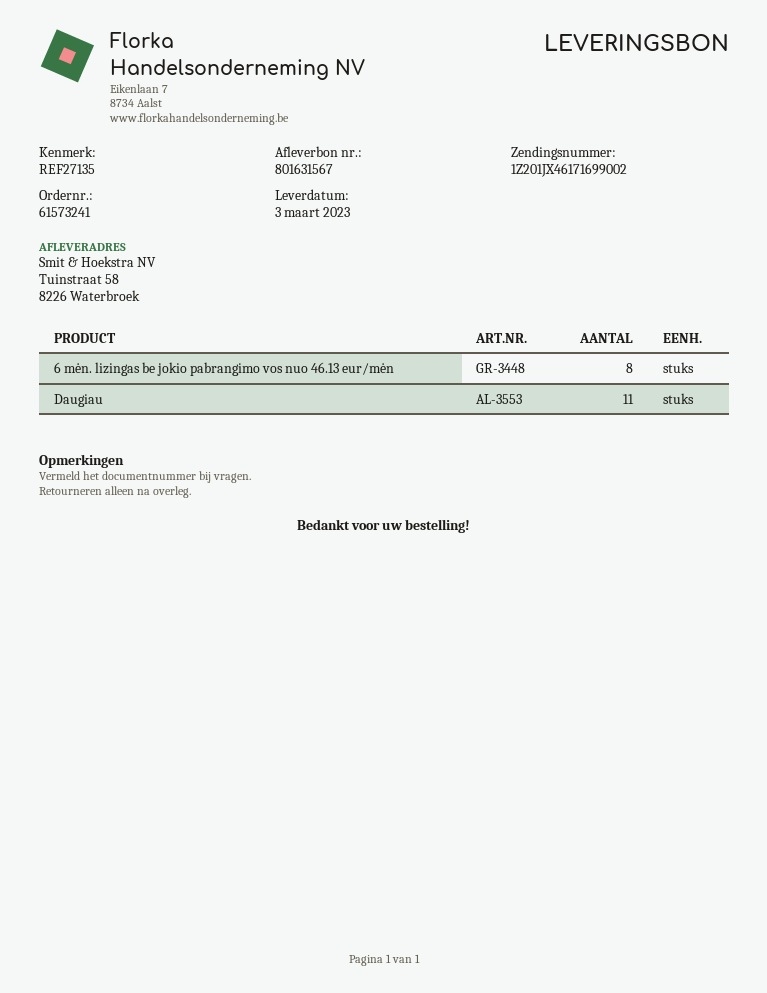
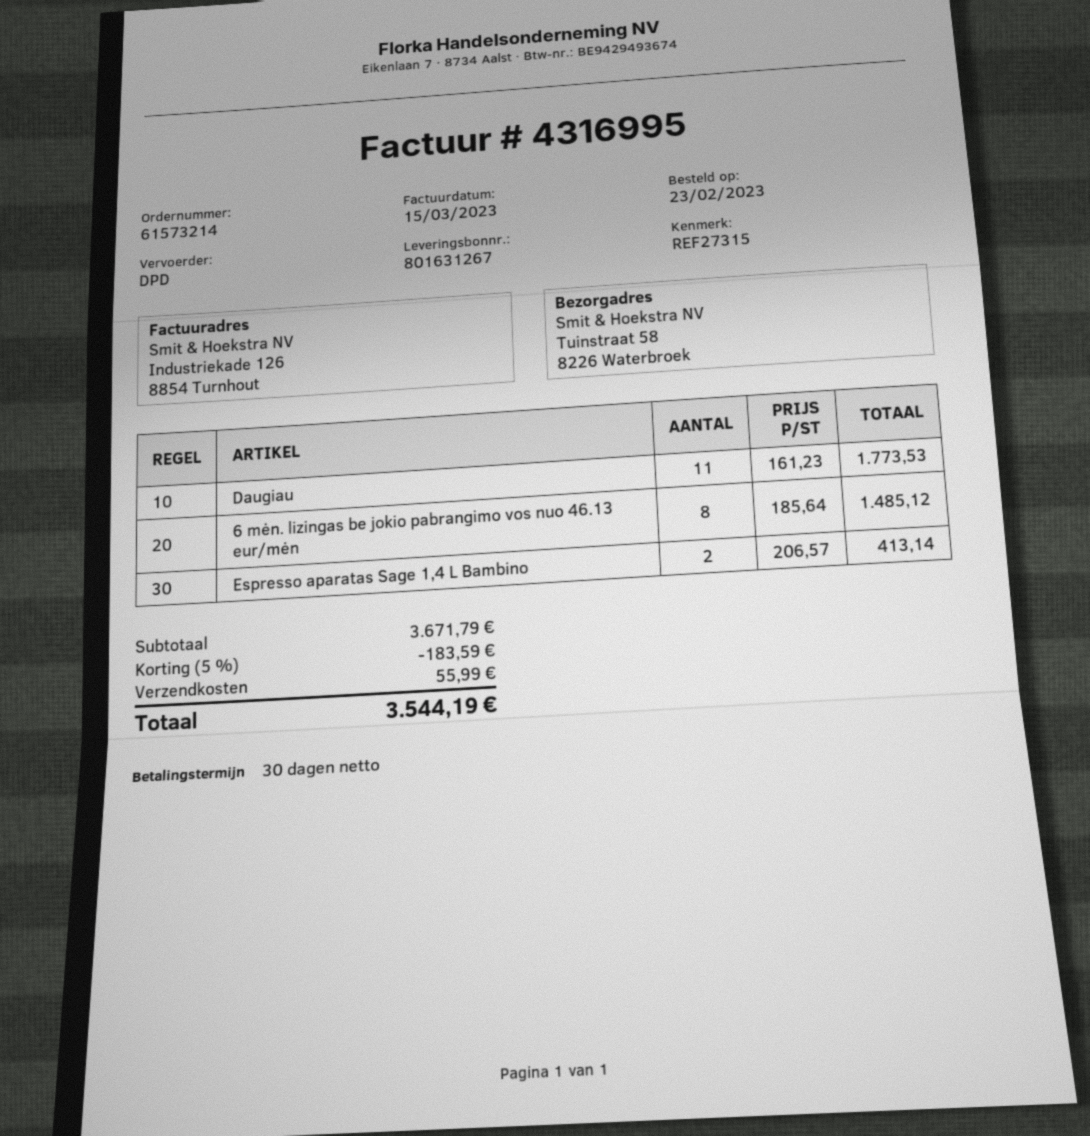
order number: 61573241 -> 61573214
delivery note number: 801631567 -> 801631267
reference: REF27135 -> REF27315
Espresso aparatas Sage 1,4 L Bambino: none -> 2

